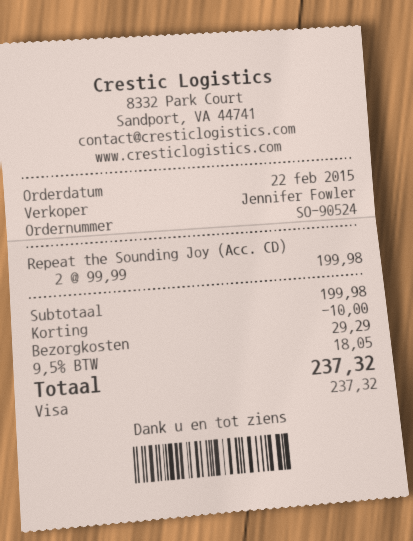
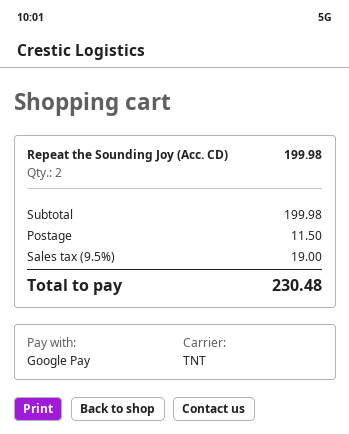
payment method: Visa -> Google Pay
discount: 10.00 -> none
shipping: 29.29 -> 11.50
tax: 9.5% = 18.05 -> 9.5% = 19.00
total: 237.32 -> 230.48

